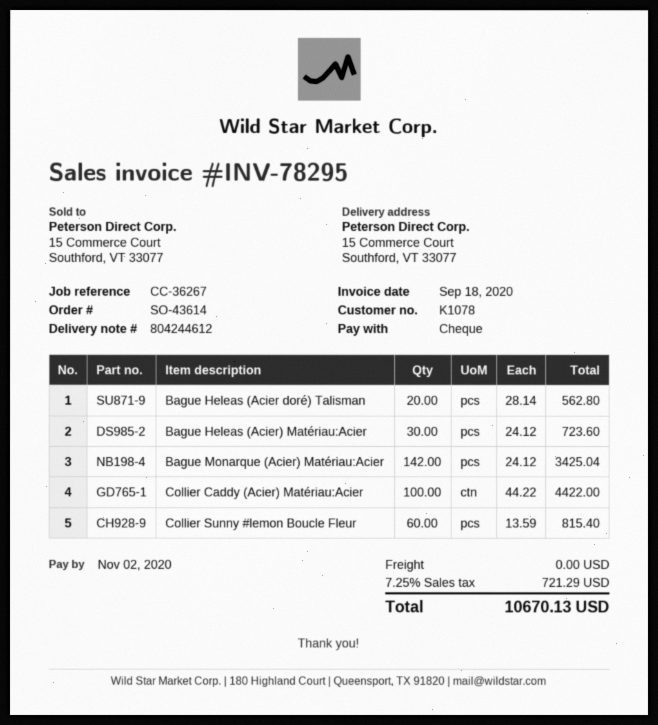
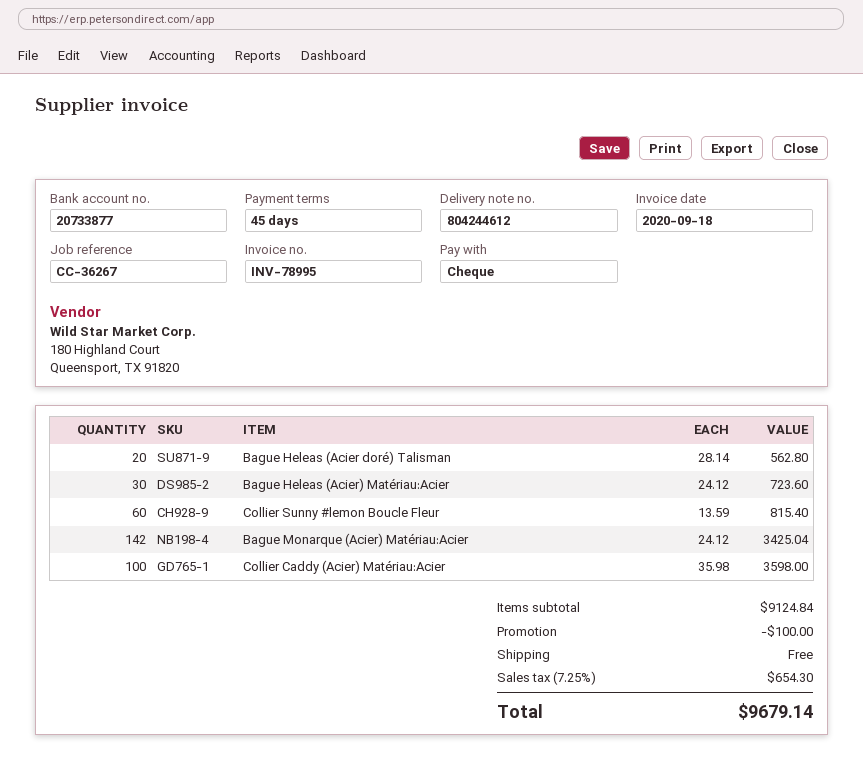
invoice number: INV-78295 -> INV-78995
Collier Caddy (Acier) Matériau:Acier: 100 x 44.22 = 4422.00 -> 100 x 35.98 = 3598.00
discount: none -> 100.00
tax: 7.25% = 721.29 -> 7.25% = 654.30
total: 10670.13 -> 9679.14

